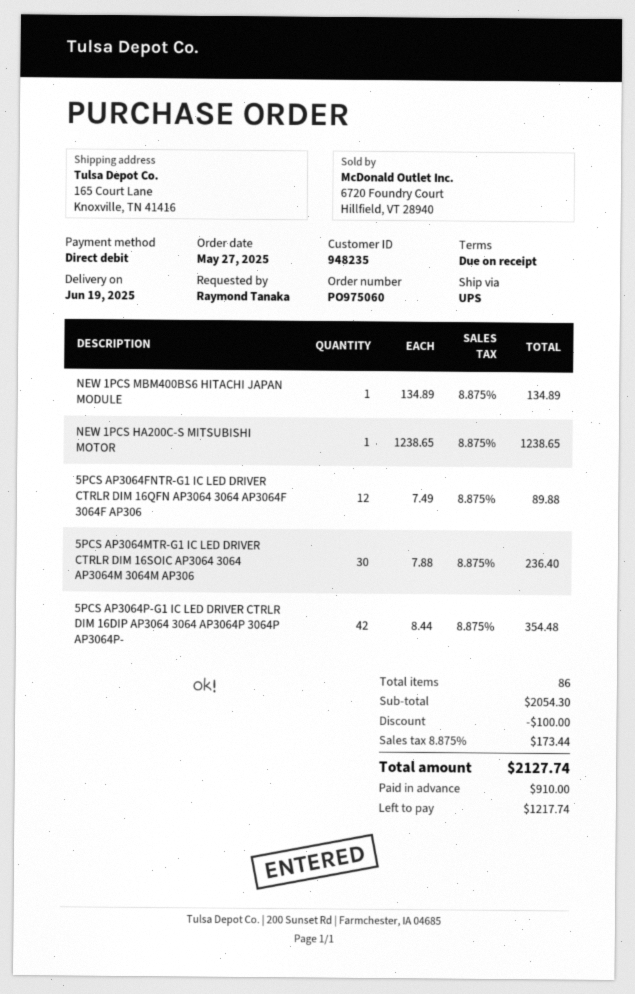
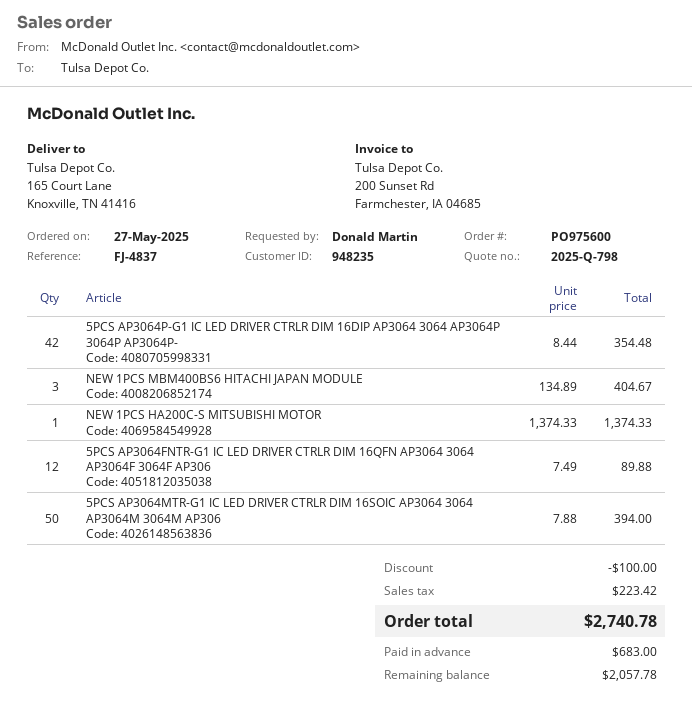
order number: PO975060 -> PO975600
ordered by: Raymond Tanaka -> Donald Martin
NEW 1PCS MBM400BS6 HITACHI JAPAN MODULE: 1 x 134.89 = 134.89 -> 3 x 134.89 = 404.67
NEW 1PCS HA200C-S MITSUBISHI MOTOR: 1 x 1238.65 = 1238.65 -> 1 x 1374.33 = 1374.33
5PCS AP3064MTR-G1 IC LED DRIVER CTRLR DIM 16SOIC AP3064 3064 AP3064M 3064M AP306: 30 x 7.88 = 236.40 -> 50 x 7.88 = 394.00
tax: 173.44 -> 223.42
total: 2127.74 -> 2740.78
deposit: 910.00 -> 683.00
balance: 1217.74 -> 2057.78

